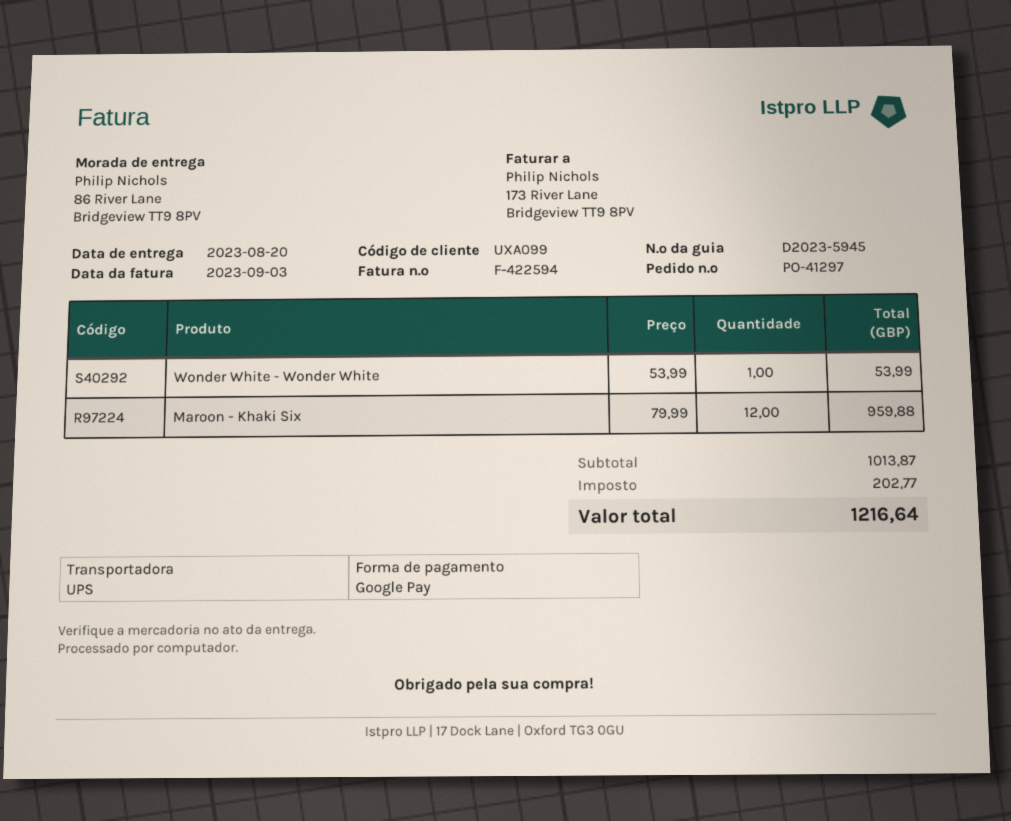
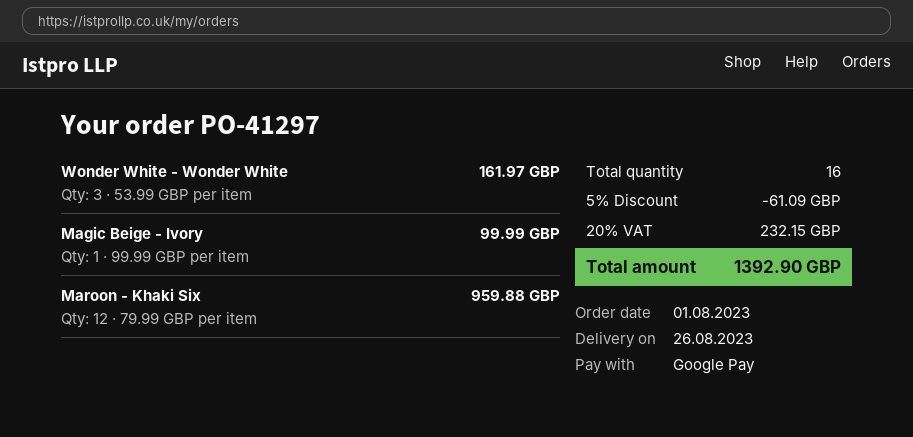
delivery date: 2023-08-20 -> 2023-08-26
Wonder White - Wonder White: 1 x 53.99 = 53.99 -> 3 x 53.99 = 161.97
Magic Beige - Ivory: none -> 1 x 99.99 = 99.99
discount: none -> 5% = 61.09
tax: 202.77 -> 232.15
total: 1216.64 -> 1392.90

